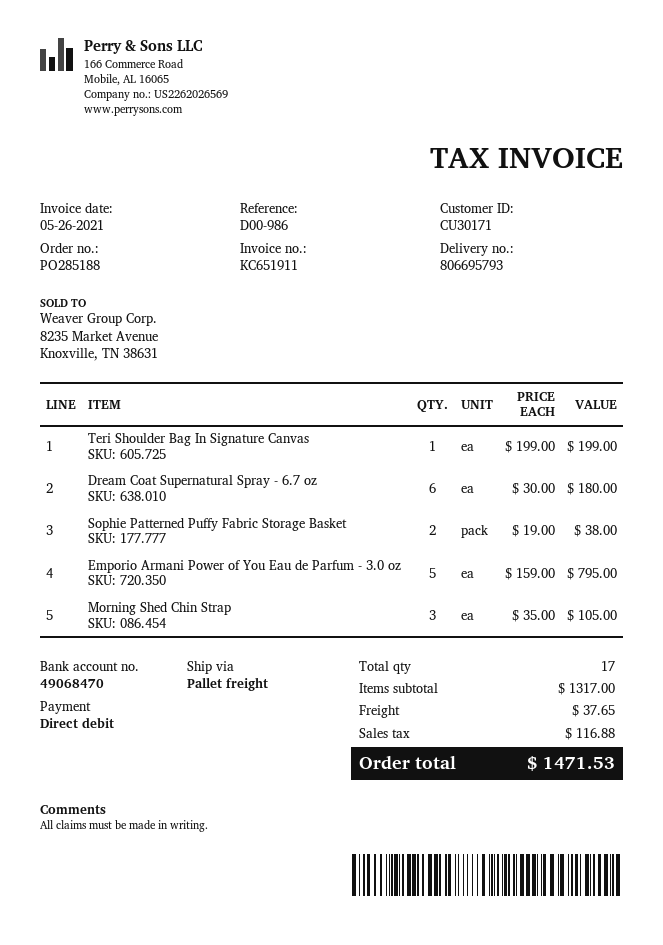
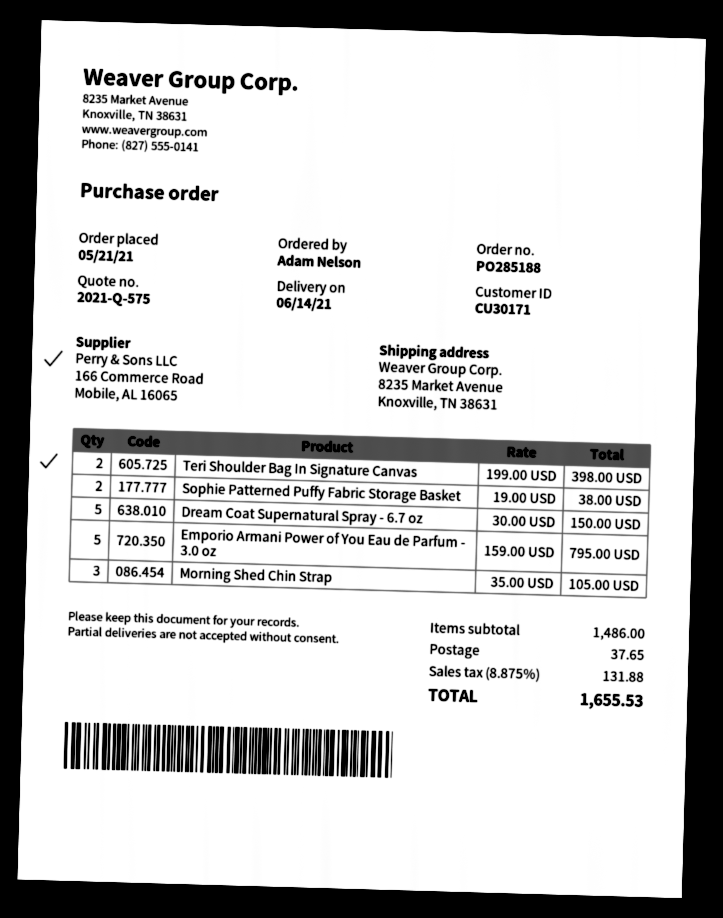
Teri Shoulder Bag In Signature Canvas: 1 x 199.00 = 199.00 -> 2 x 199.00 = 398.00
Dream Coat Supernatural Spray - 6.7 oz: 6 x 30.00 = 180.00 -> 5 x 30.00 = 150.00
subtotal: 1317.00 -> 1486.00
tax: 116.88 -> 131.88
total: 1471.53 -> 1655.53

